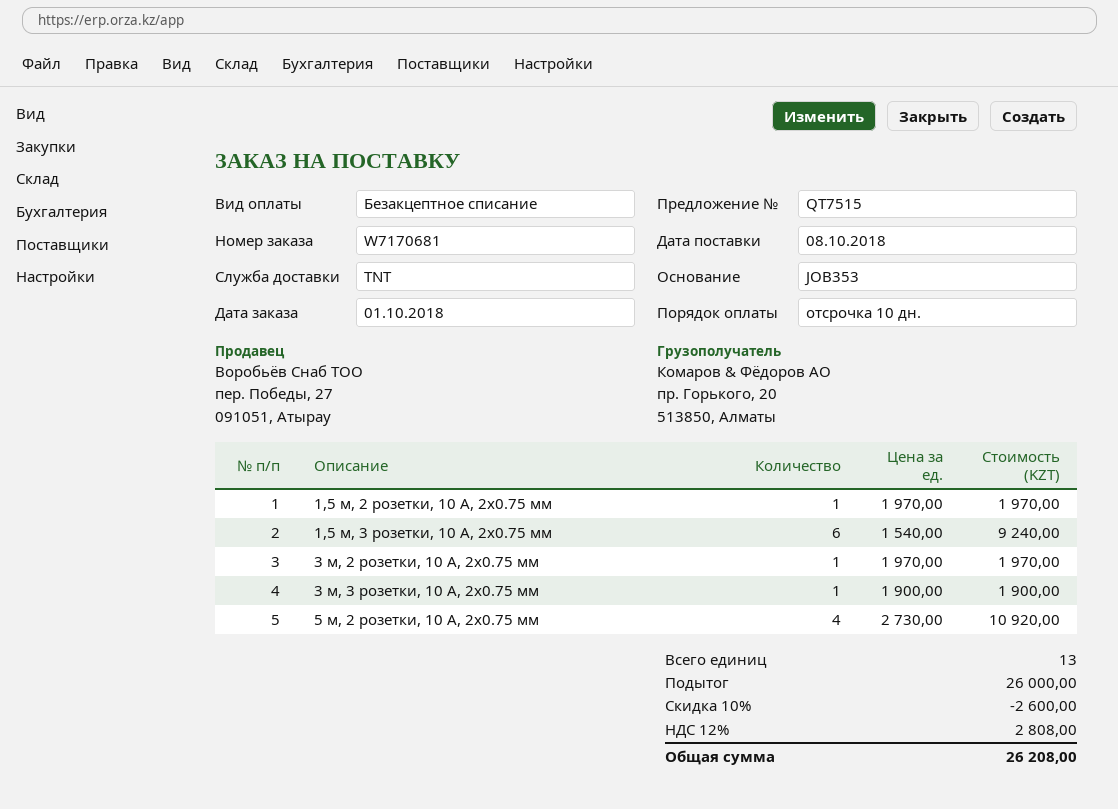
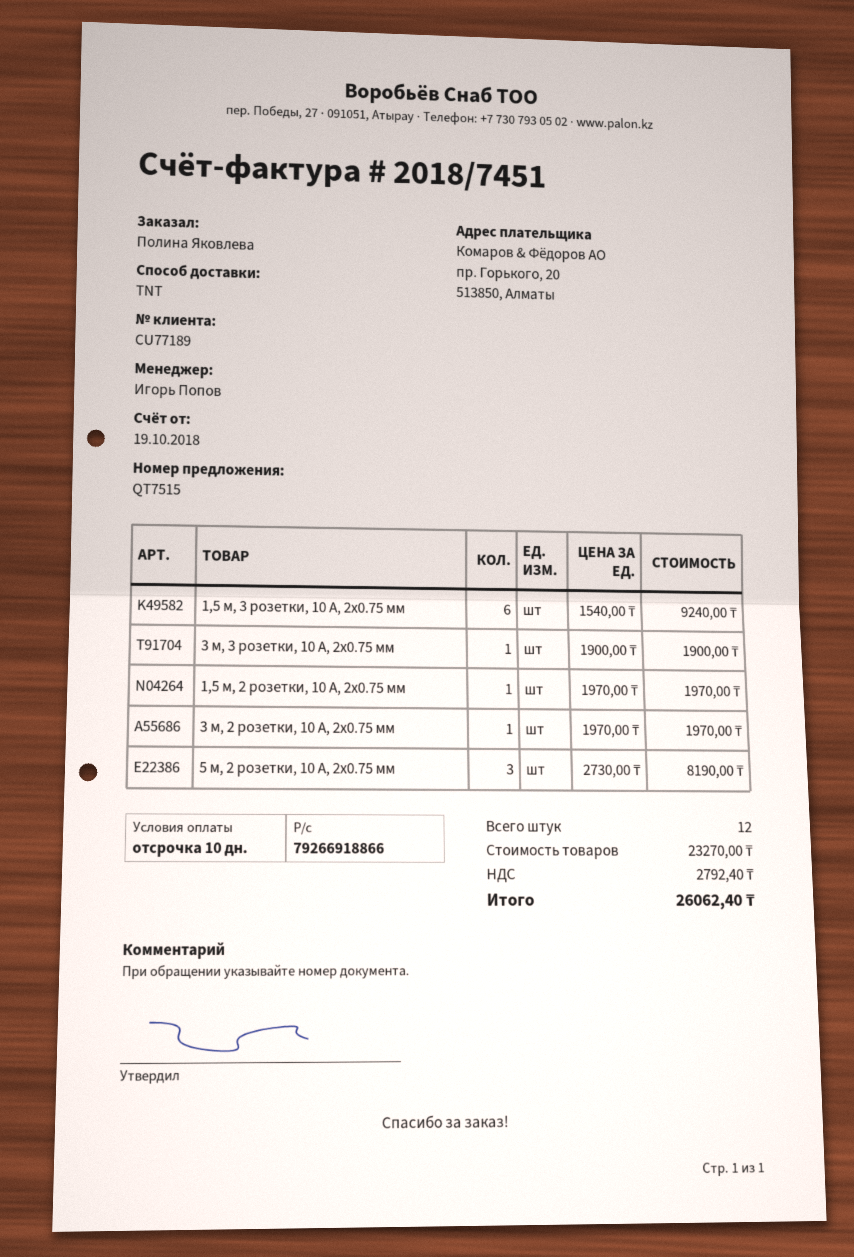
5 м, 2 розетки, 10 А, 2x0.75 мм: 4 x 2730.00 = 10920.00 -> 3 x 2730.00 = 8190.00
total quantity: 13 -> 12
subtotal: 26000.00 -> 23270.00
discount: 10% = 2600.00 -> none
tax: 2808.00 -> 2792.40
total: 26208.00 -> 26062.40

